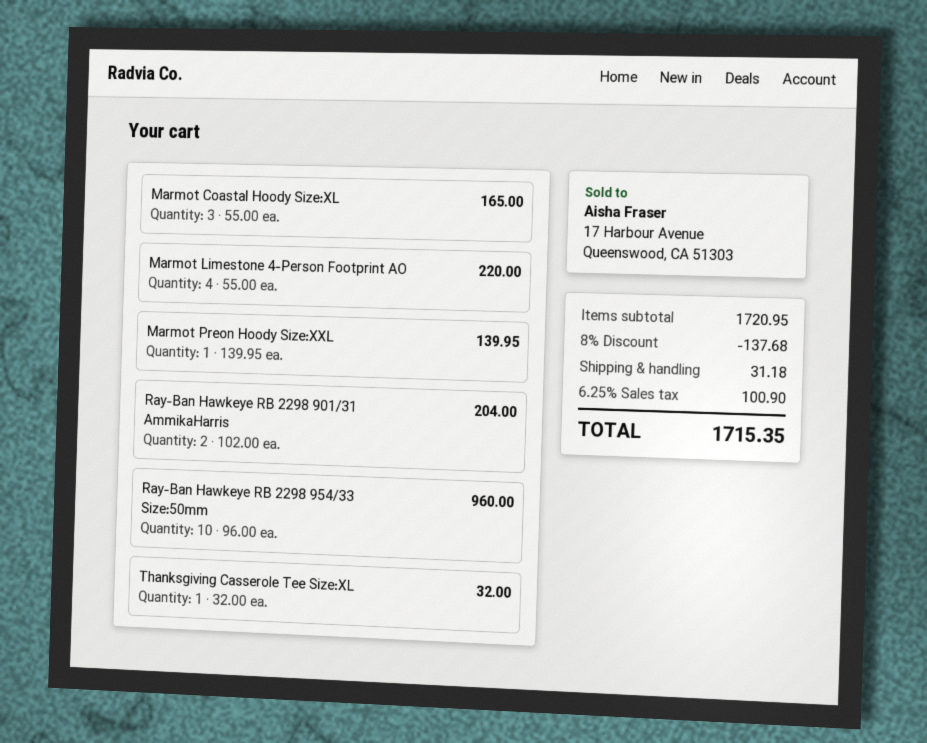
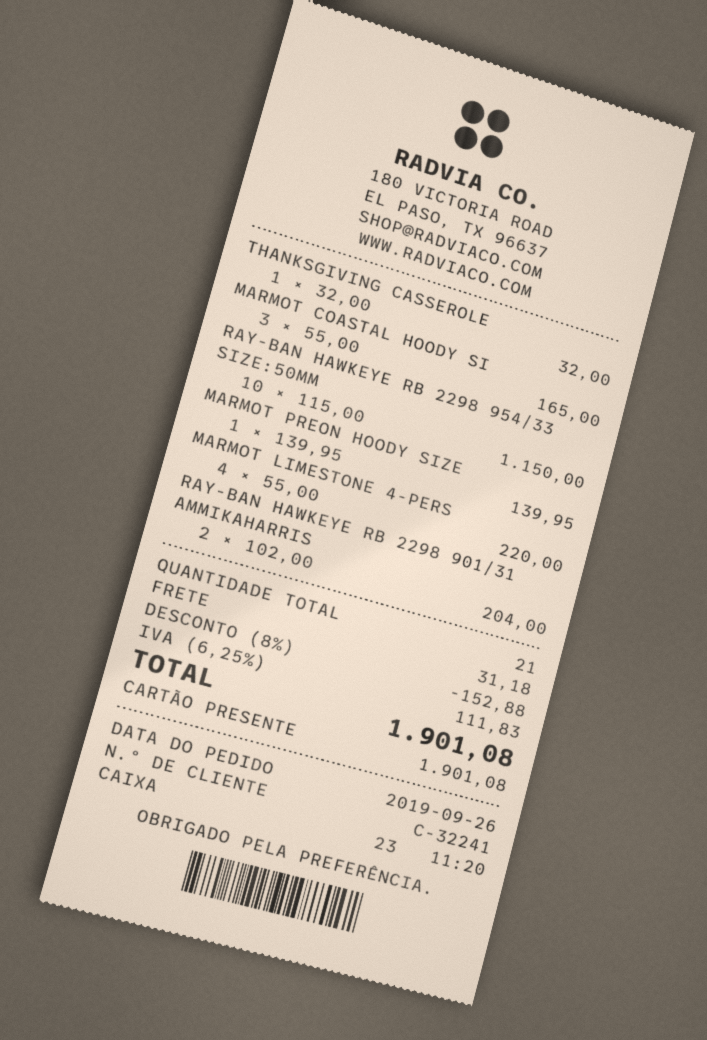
Ray-Ban Hawkeye RB 2298 954/33 Size:50mm: 10 x 96.00 = 960.00 -> 10 x 115.00 = 1150.00
discount: 8% = 137.68 -> 8% = 152.88
tax: 6.25% = 100.90 -> 6.25% = 111.83
total: 1715.35 -> 1901.08

